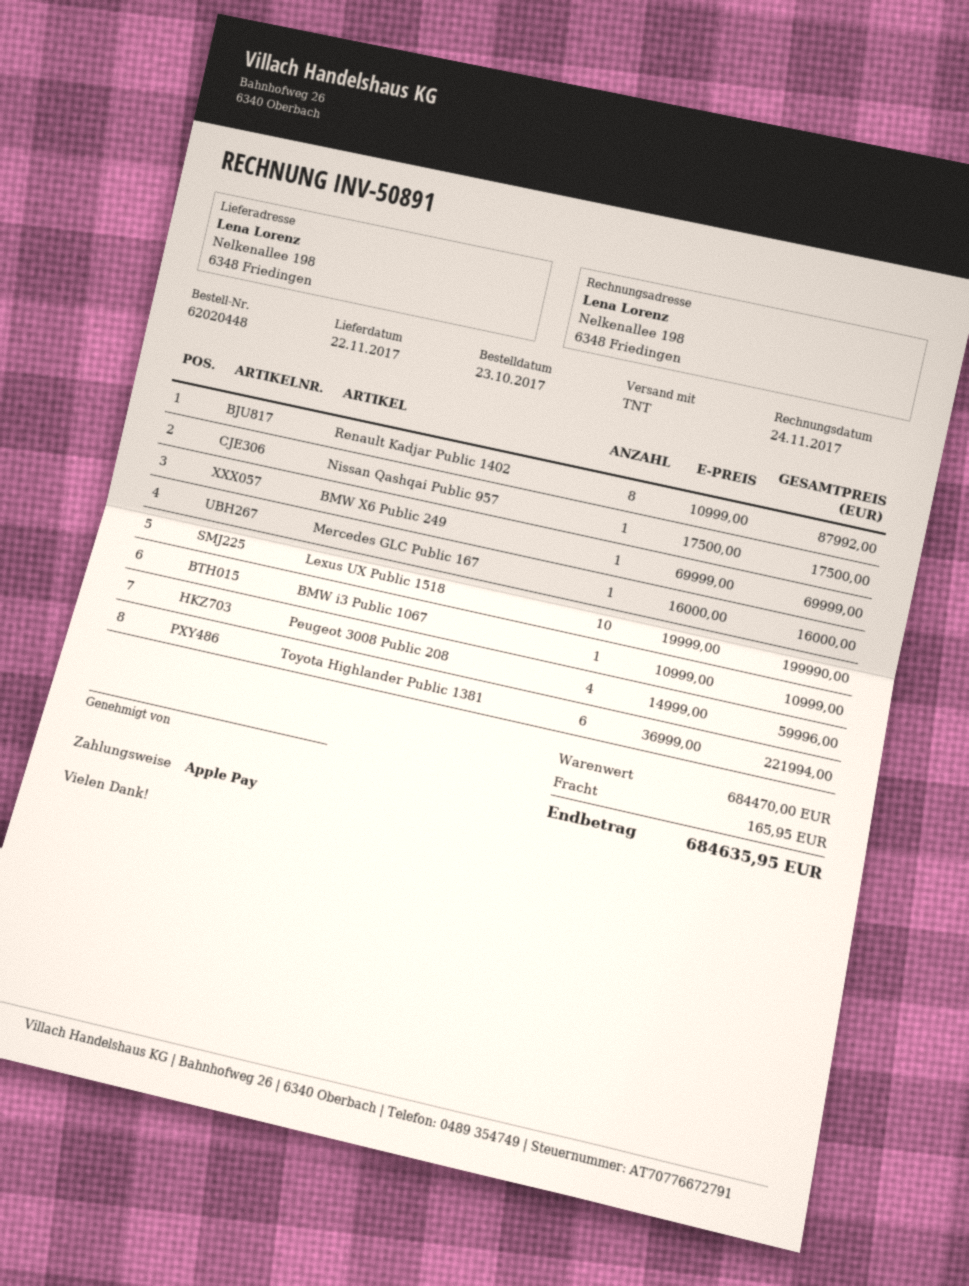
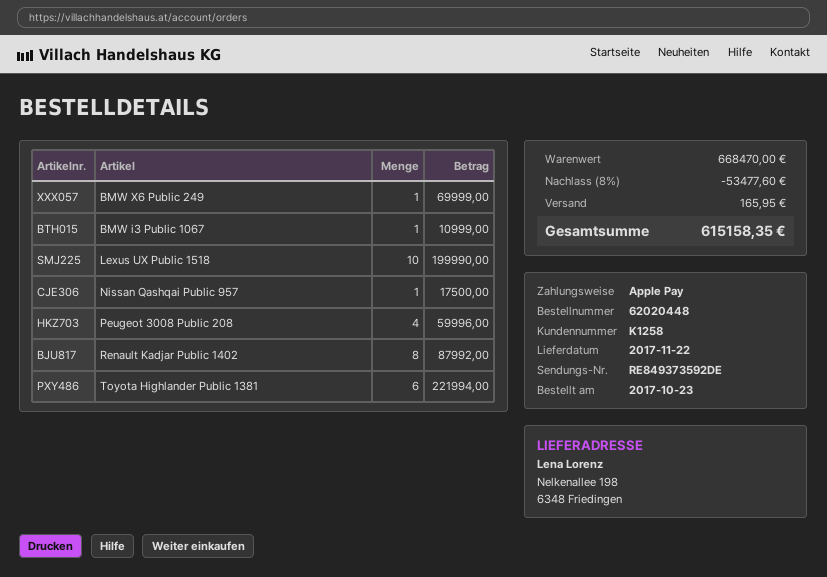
Mercedes GLC Public 167: 1 for 16000.00 -> none
subtotal: 684470.00 -> 668470.00
discount: none -> 8% = 53477.60
total: 684635.95 -> 615158.35

